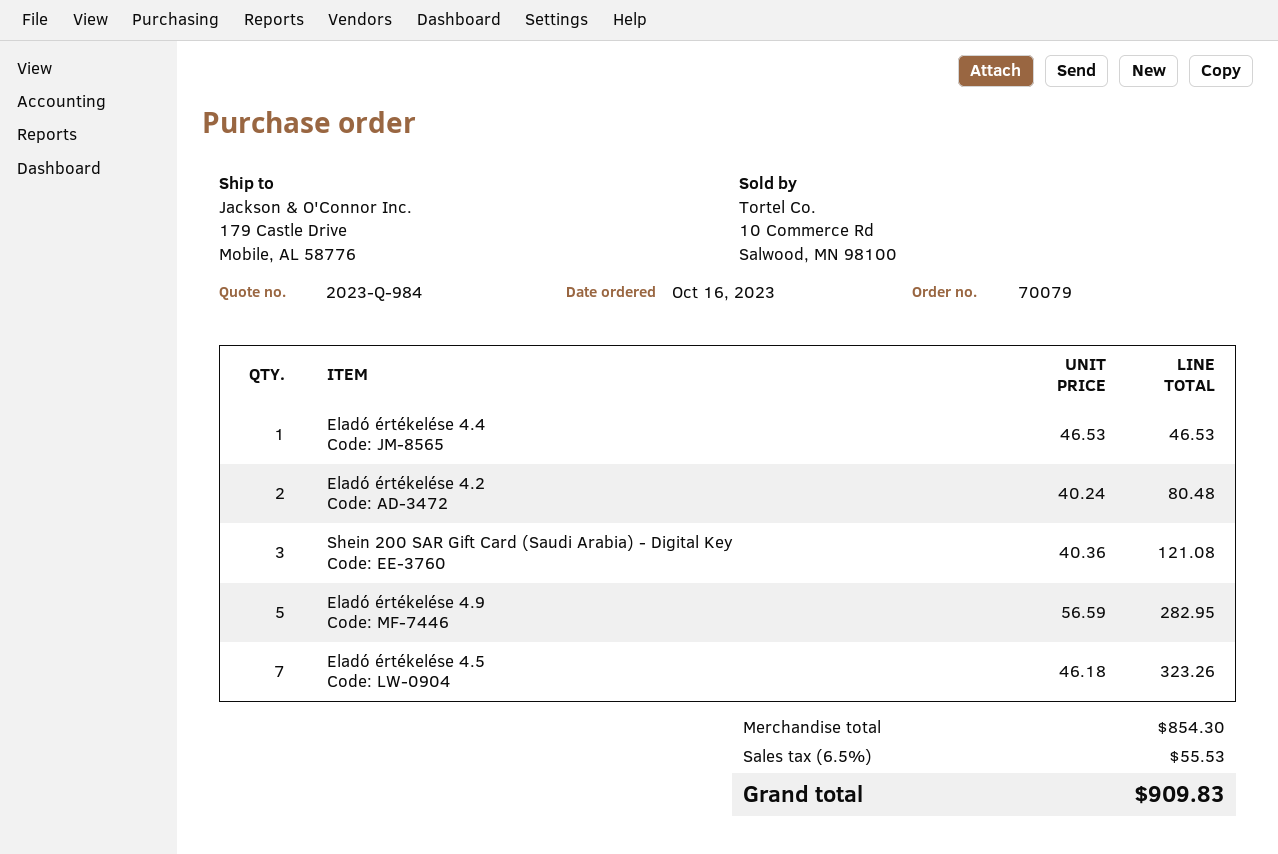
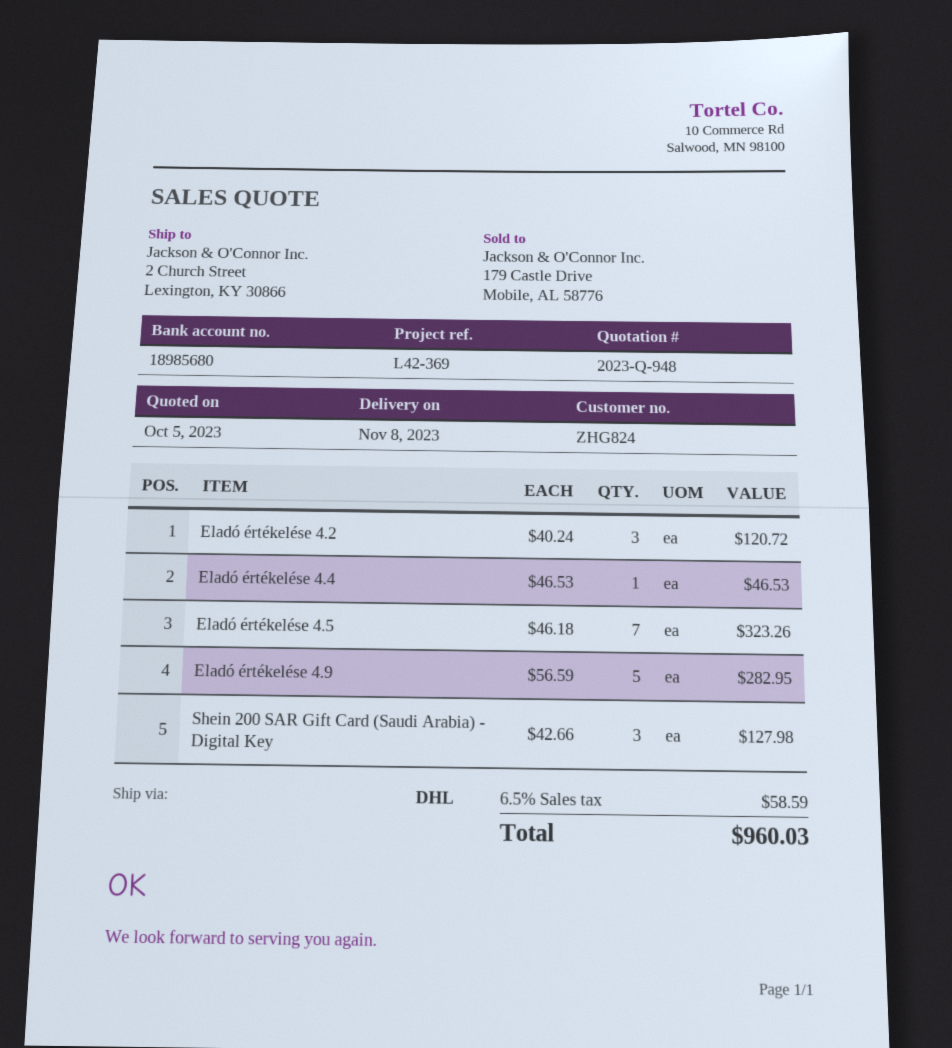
quote number: 2023-Q-984 -> 2023-Q-948
ship to: 179 Castle Drive, Mobile, AL 58776 -> 2 Church Street, Lexington, KY 30866
Eladó értékelése 4.2: 2 x 40.24 = 80.48 -> 3 x 40.24 = 120.72
Shein 200 SAR Gift Card (Saudi Arabia) - Digital Key: 3 x 40.36 = 121.08 -> 3 x 42.66 = 127.98
tax: 6.5% = 55.53 -> 6.5% = 58.59
total: 909.83 -> 960.03

